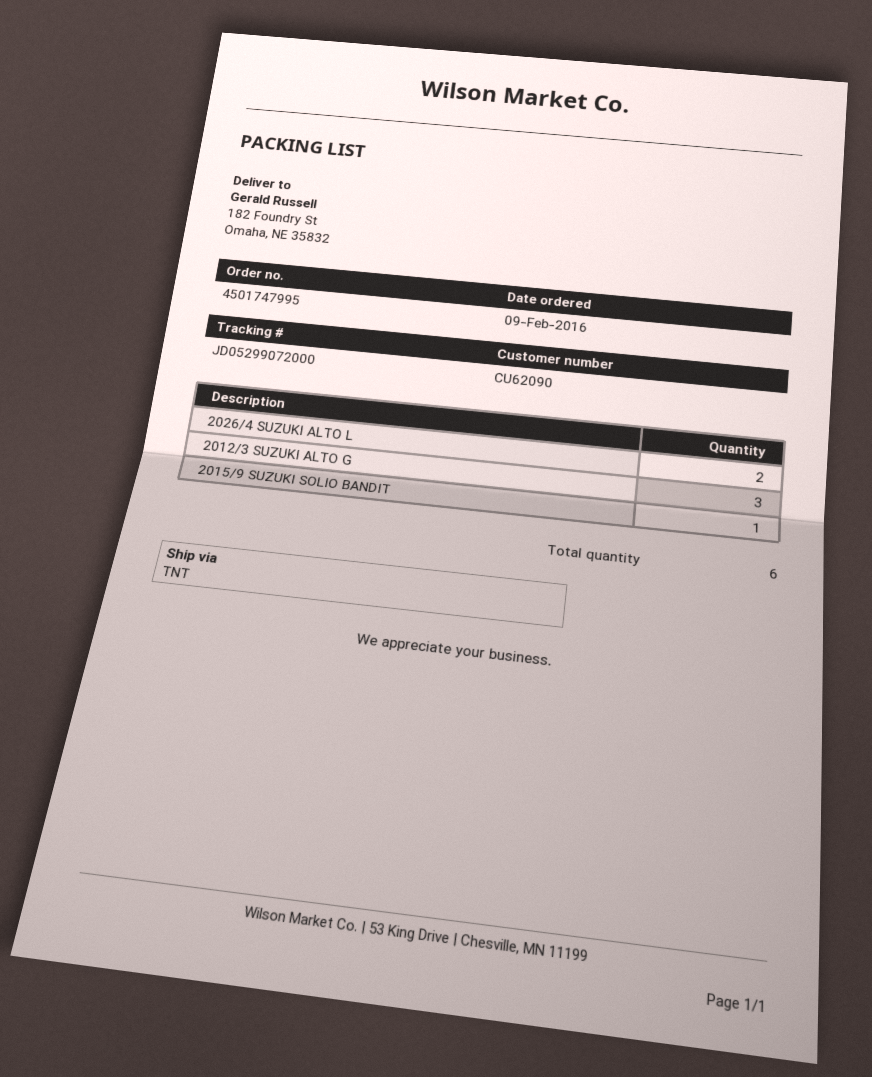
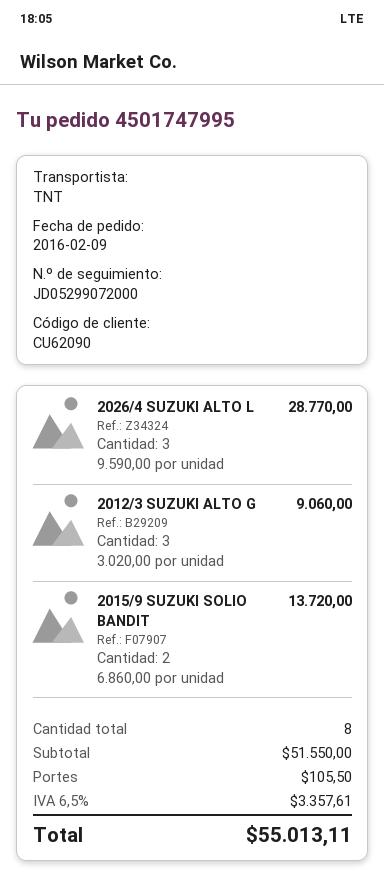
2026/4 SUZUKI ALTO L: 2 -> 3
2015/9 SUZUKI SOLIO BANDIT: 1 -> 2
total quantity: 6 -> 8

